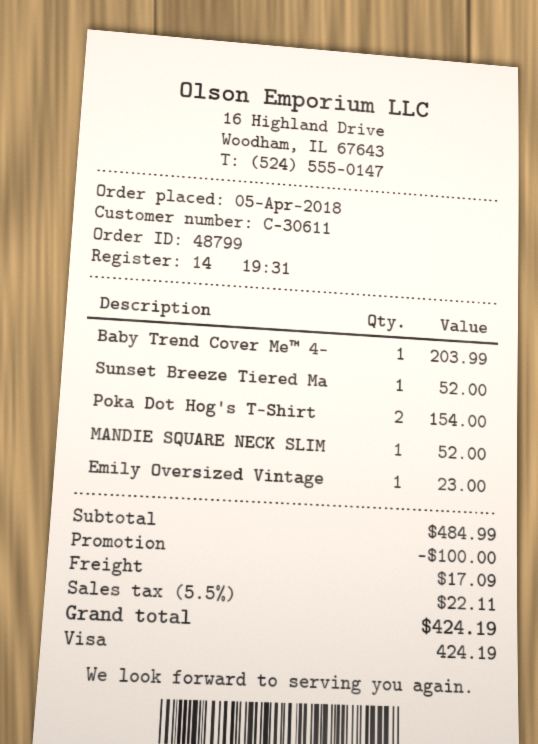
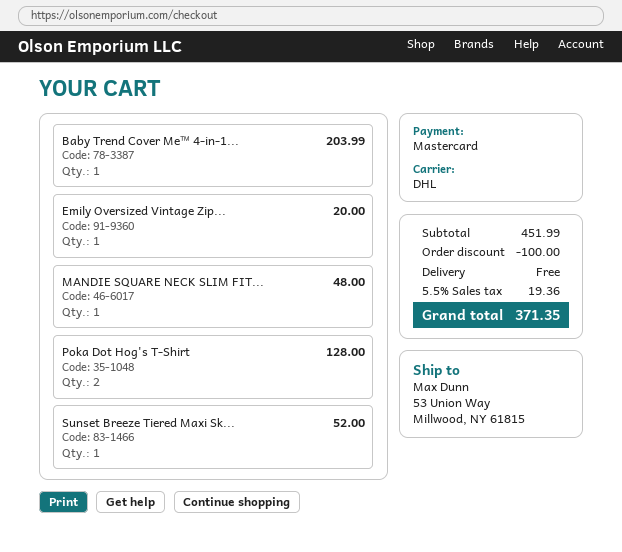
payment method: Visa -> Mastercard
Poka Dot Hog's T-Shirt: 2 for 154.00 -> 2 for 128.00
MANDIE SQUARE NECK SLIM: 1 for 52.00 -> 1 for 48.00
Emily Oversized Vintage: 1 for 23.00 -> 1 for 20.00
subtotal: 484.99 -> 451.99
shipping: 17.09 -> 0.00
tax: 5.5% = 22.11 -> 5.5% = 19.36
total: 424.19 -> 371.35

